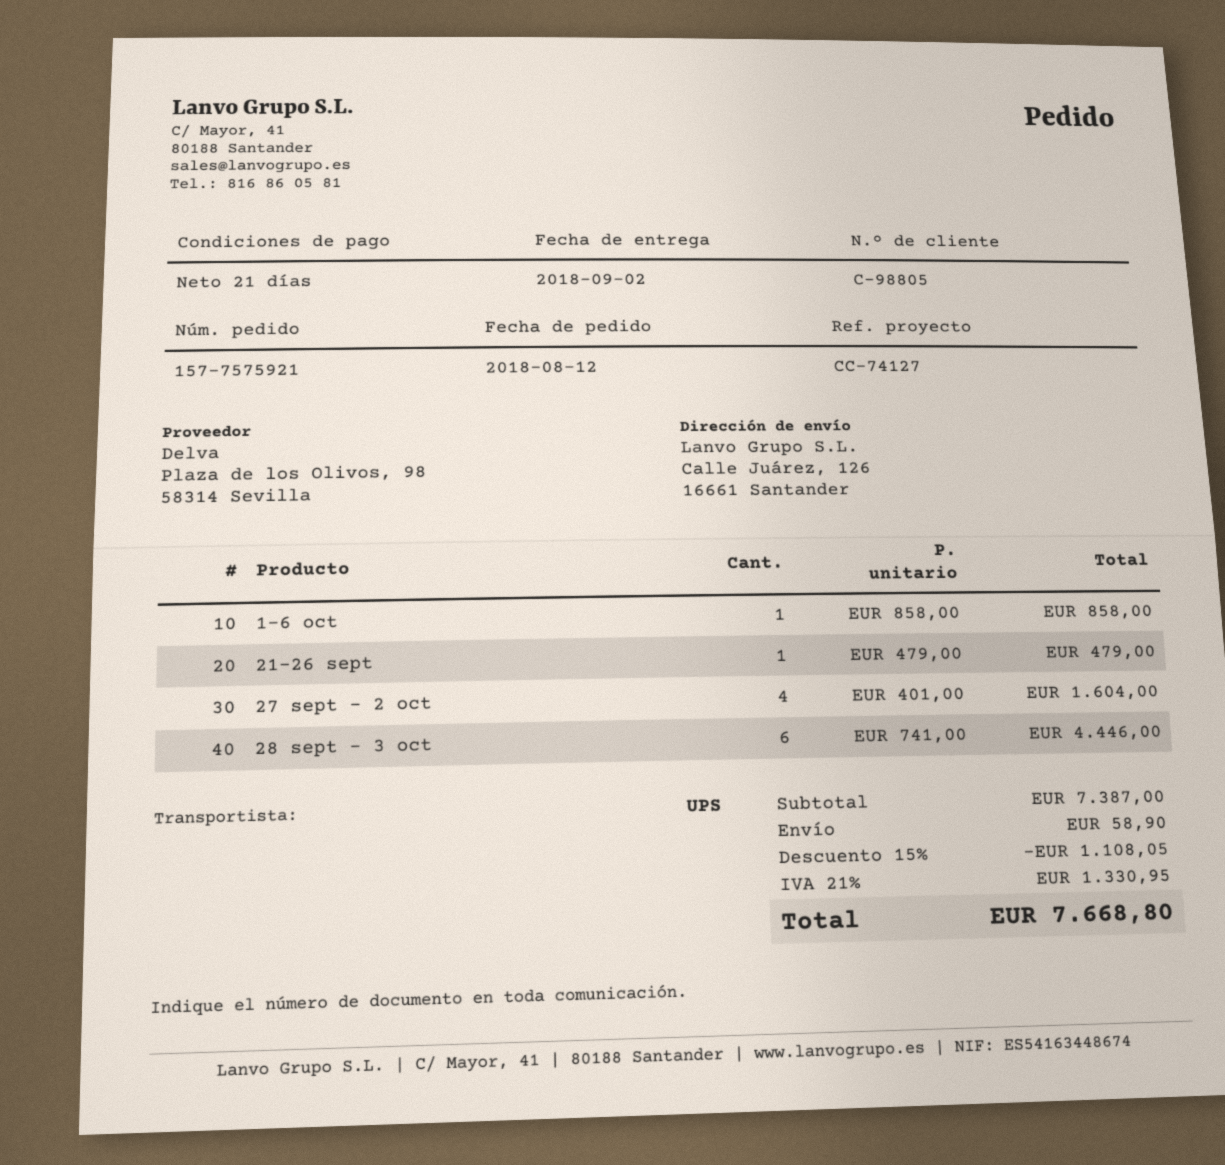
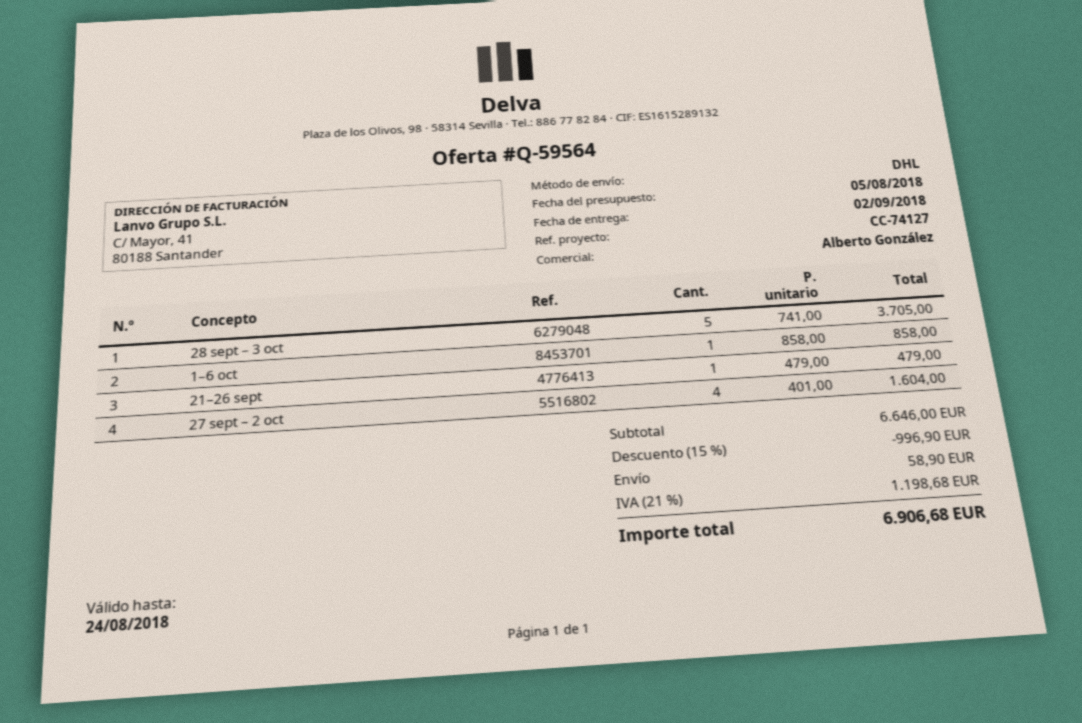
shipping method: UPS -> DHL
28 sept – 3 oct: 6 x 741.00 = 4446.00 -> 5 x 741.00 = 3705.00
subtotal: 7387.00 -> 6646.00
discount: 15% = 1108.05 -> 15% = 996.90
tax: 21% = 1330.95 -> 21% = 1198.68
total: 7668.80 -> 6906.68

